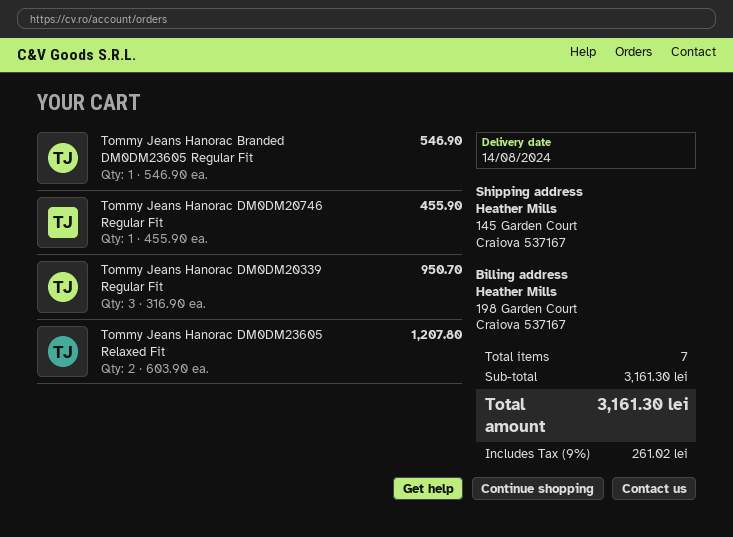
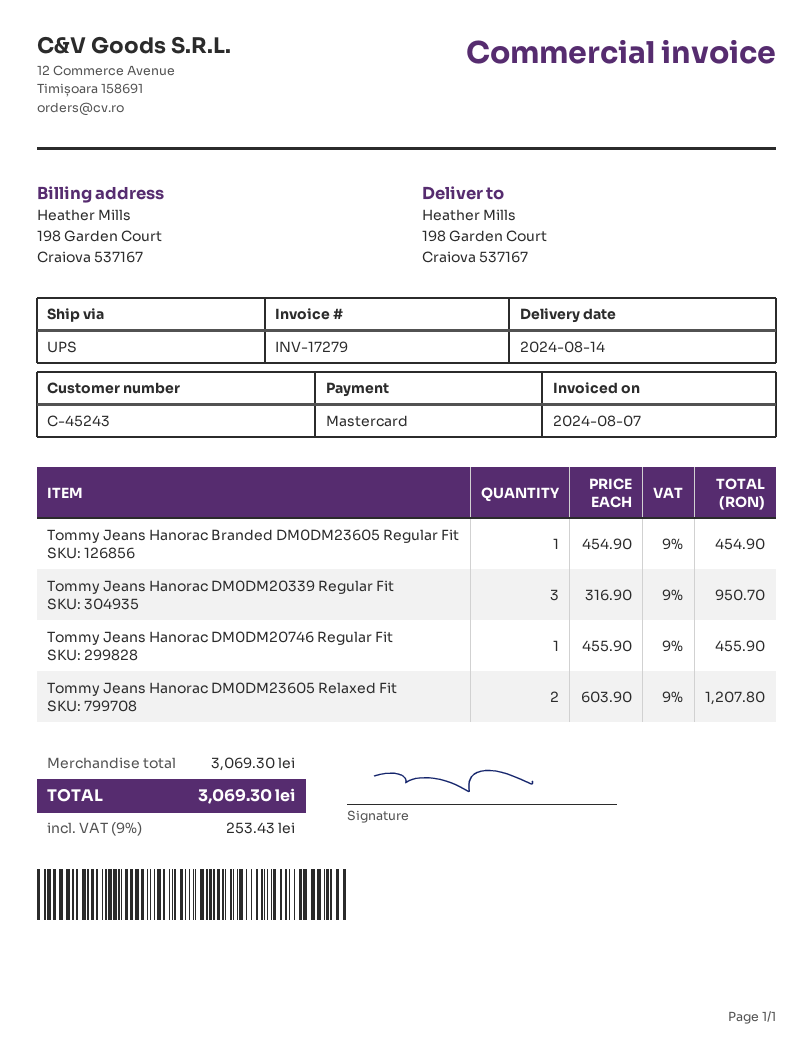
ship to: 145 Garden Court, Craiova 537167 -> 198 Garden Court, Craiova 537167
Tommy Jeans Hanorac Branded DM0DM23605 Regular Fit: 1 x 546.90 = 546.90 -> 1 x 454.90 = 454.90
subtotal: 3161.30 -> 3069.30
tax: 9% = 261.02 -> 9% = 253.43
total: 3161.30 -> 3069.30

